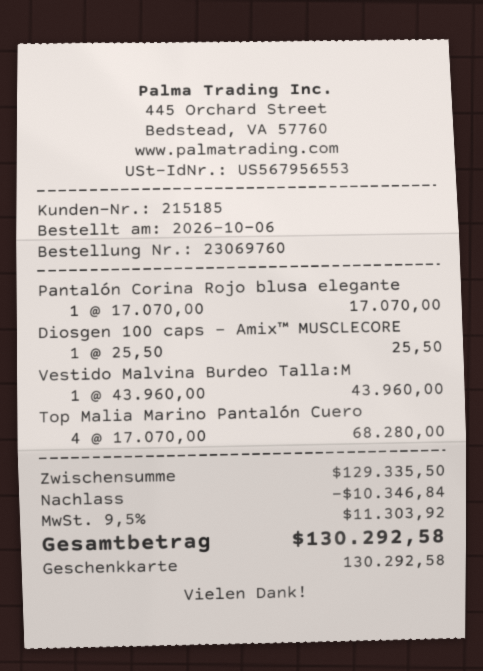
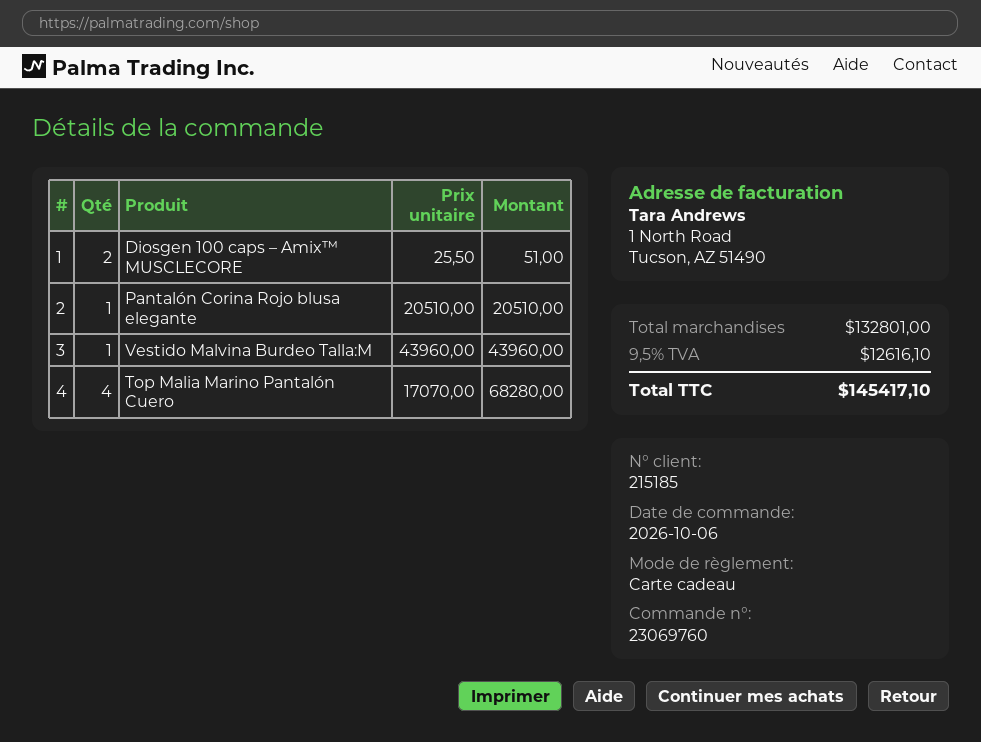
Pantalón Corina Rojo blusa elegante: 1 x 17070.00 = 17070.00 -> 1 x 20510.00 = 20510.00
Diosgen 100 caps – Amix™ MUSCLECORE: 1 x 25.50 = 25.50 -> 2 x 25.50 = 51.00
subtotal: 129335.50 -> 132801.00
discount: 10346.84 -> none
tax: 9.5% = 11303.92 -> 9.5% = 12616.10
total: 130292.58 -> 145417.10

